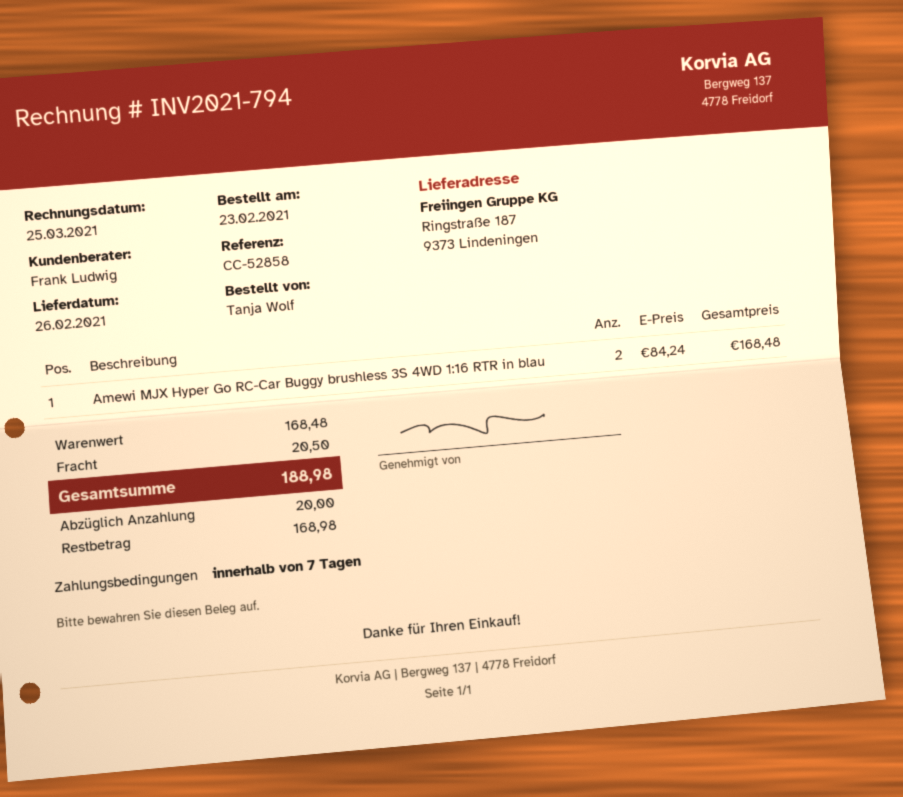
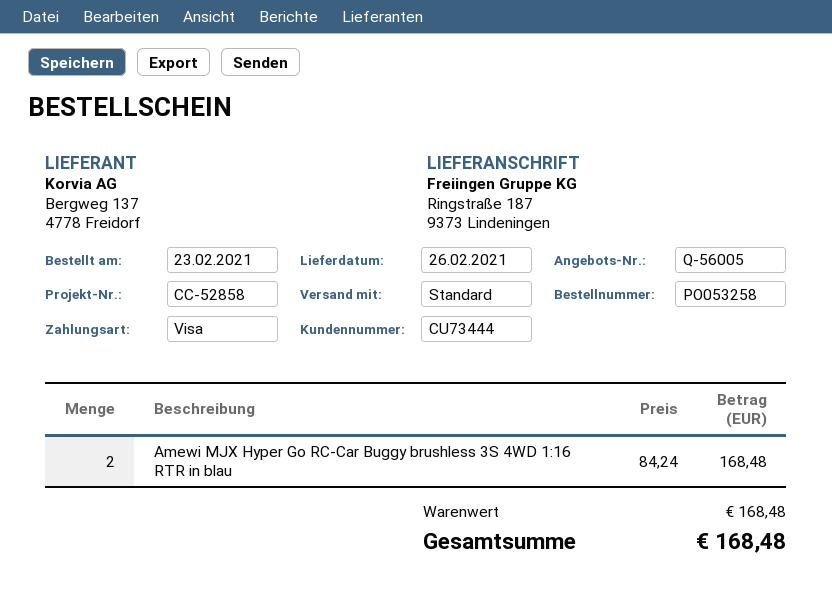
shipping: 20.50 -> none
total: 188.98 -> 168.48

